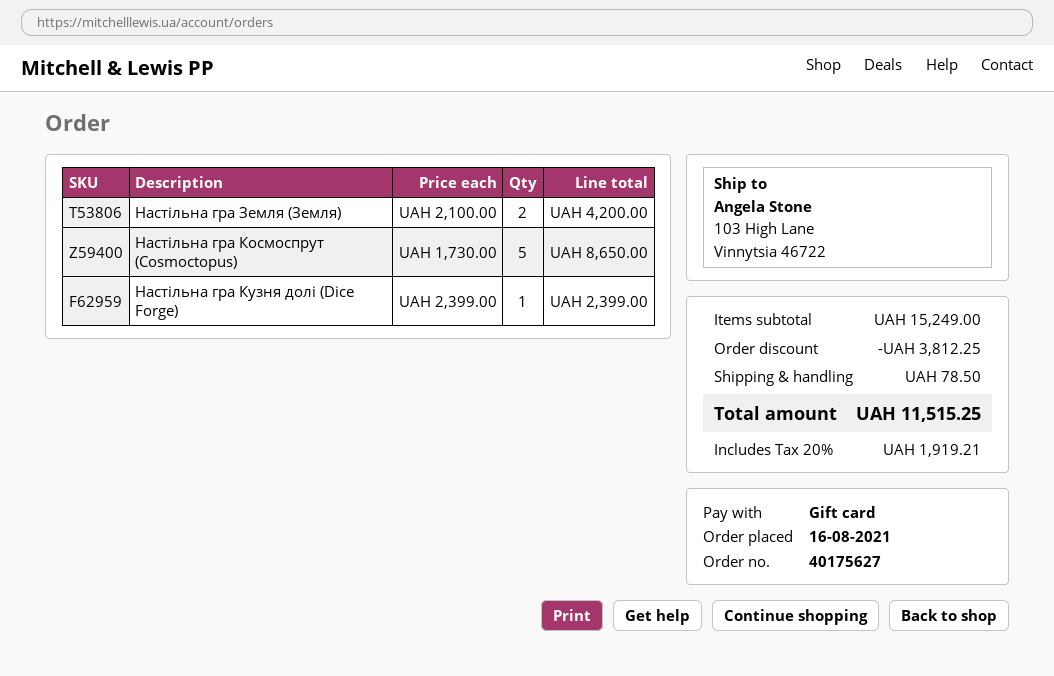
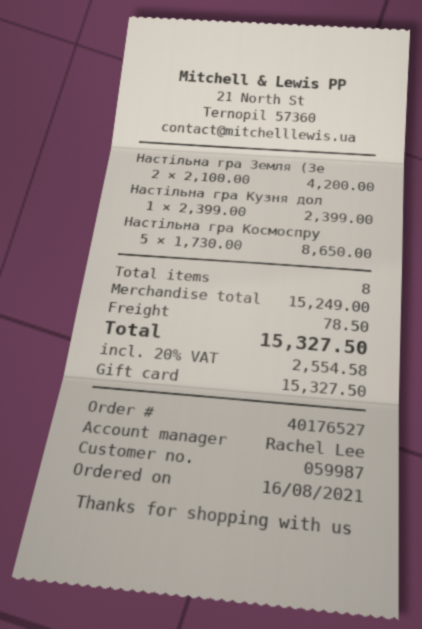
order number: 40175627 -> 40176527
discount: 3812.25 -> none
tax: 20% = 1919.21 -> 20% = 2554.58
total: 11515.25 -> 15327.50

